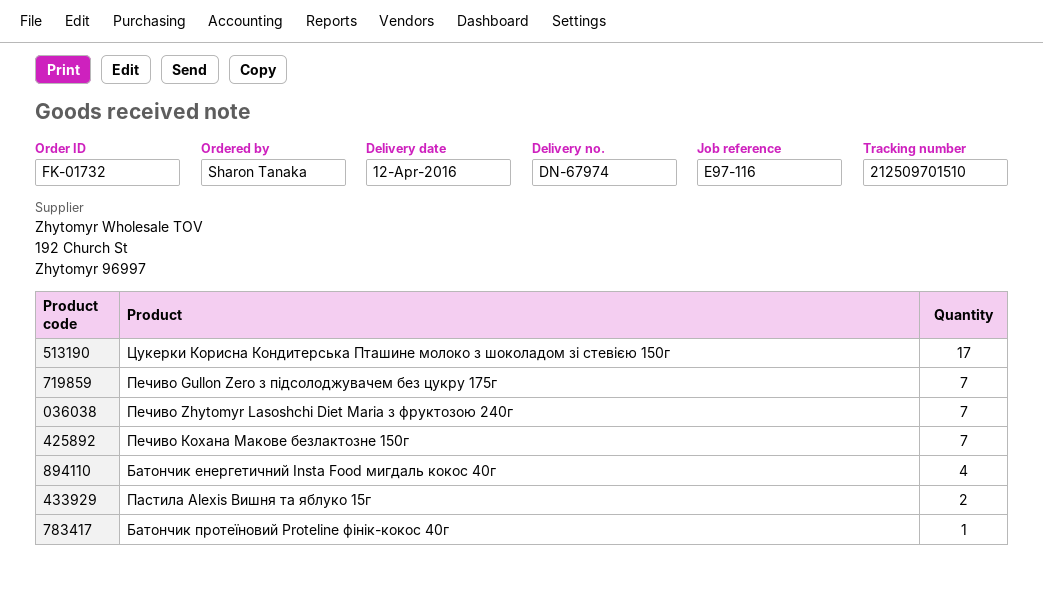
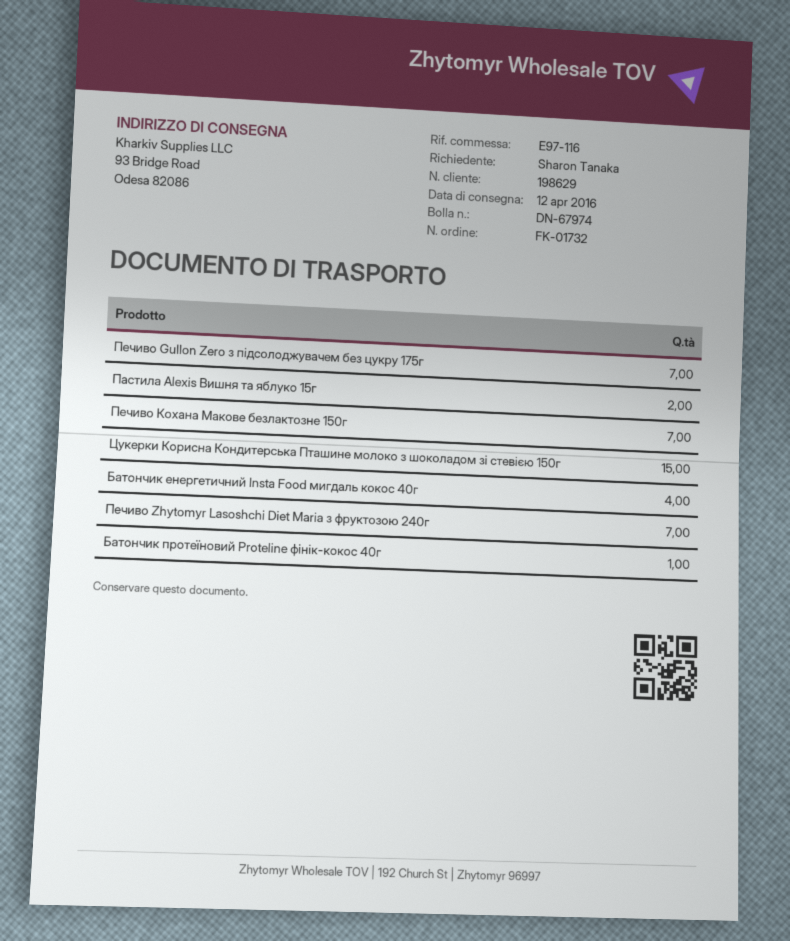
Цукерки Корисна Кондитерська Пташине молоко з шоколадом зі стевією 150г: 17 -> 15

